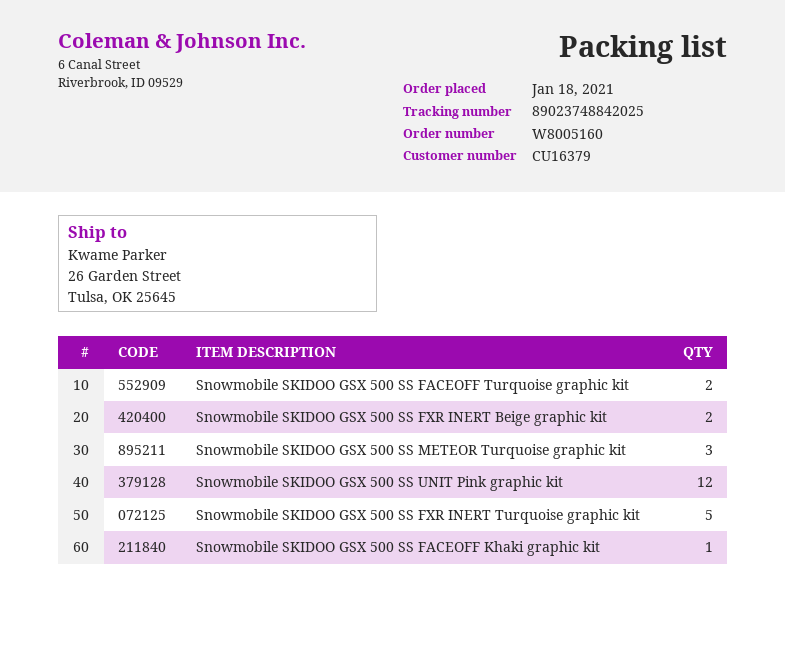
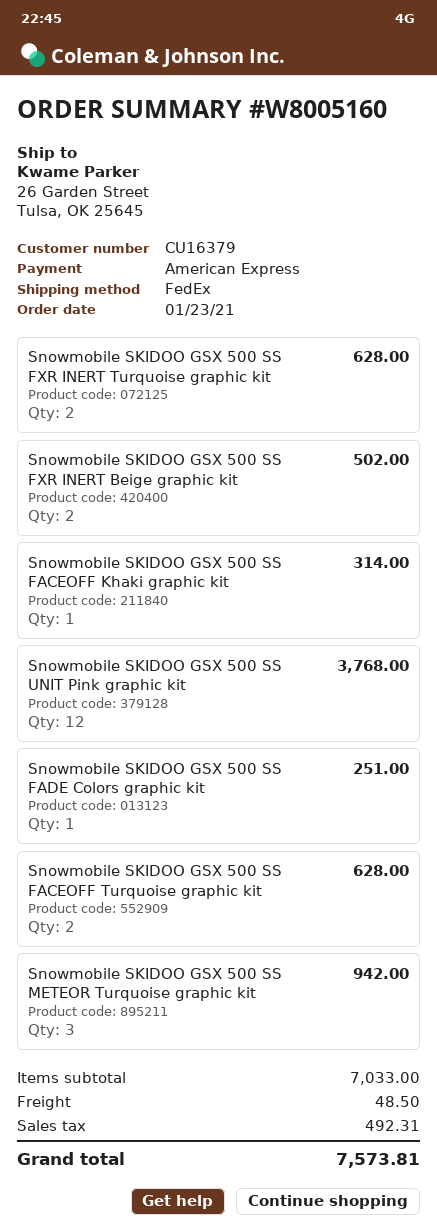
order date: 2021-01-18 -> 2021-01-23
Snowmobile SKIDOO GSX 500 SS FXR INERT Turquoise graphic kit: 5 -> 2
Snowmobile SKIDOO GSX 500 SS FADE Colors graphic kit: none -> 1

